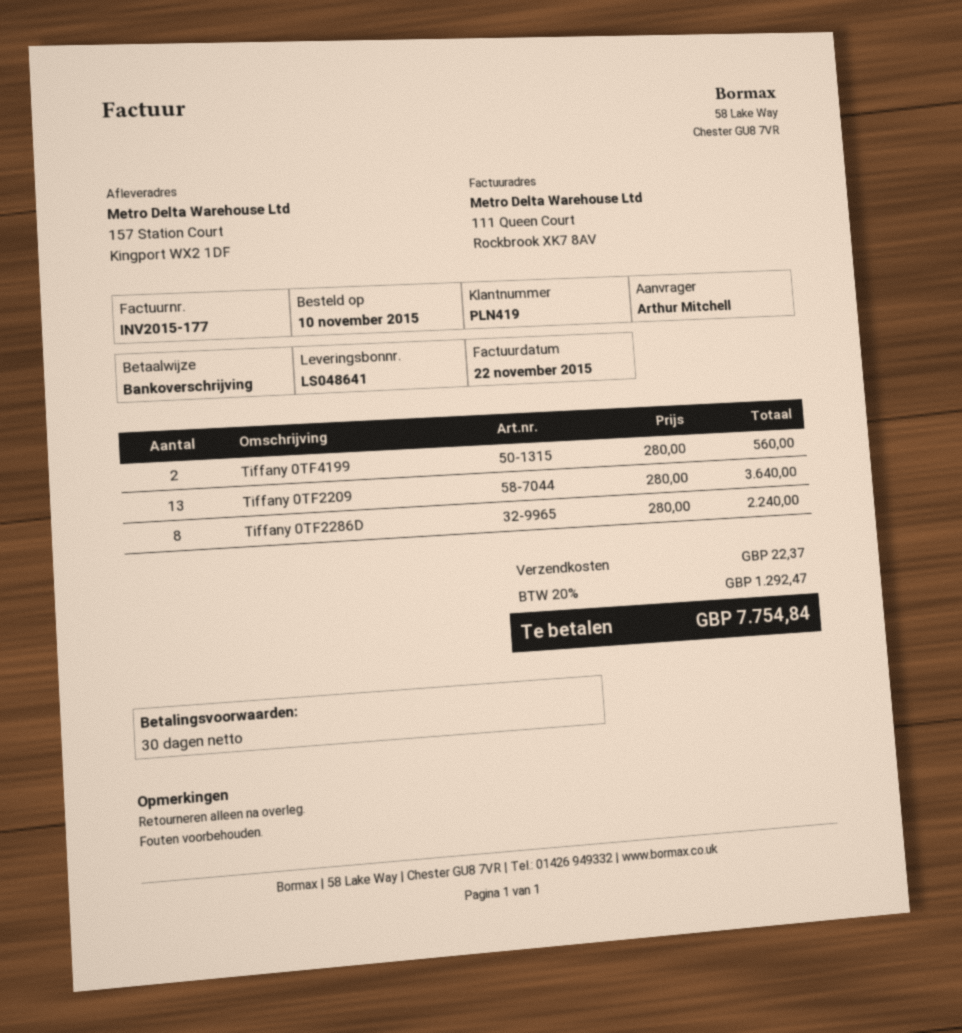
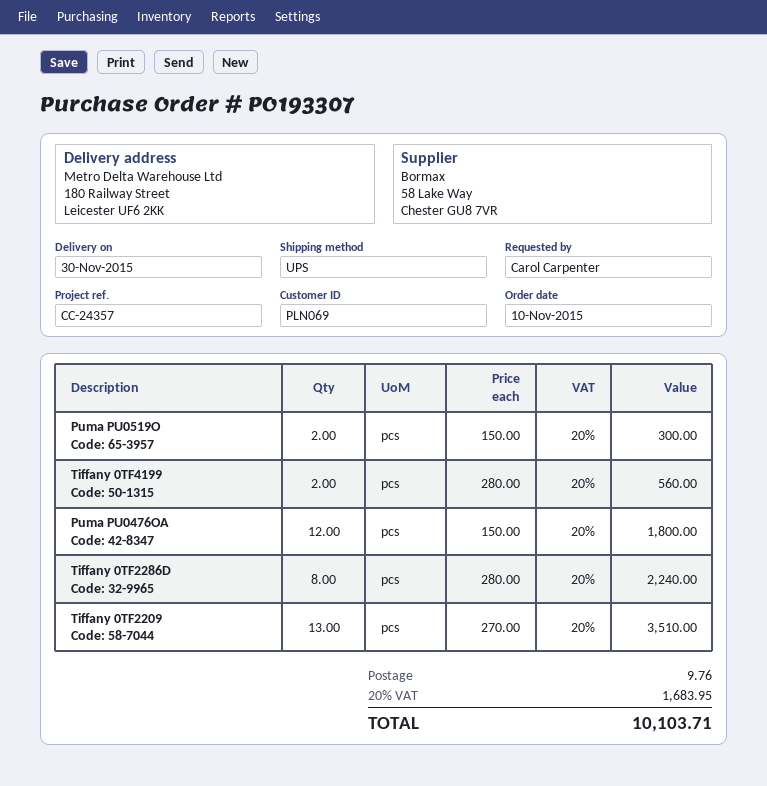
customer number: PLN419 -> PLN069
ordered by: Arthur Mitchell -> Carol Carpenter
ship to: 157 Station Court, Kingport WX2 1DF -> 180 Railway Street, Leicester UF6 2KK
Tiffany 0TF2209: 13 x 280.00 = 3640.00 -> 13 x 270.00 = 3510.00
Puma PU0519O: none -> 2 x 150.00 = 300.00
Puma PU0476OA: none -> 12 x 150.00 = 1800.00
shipping: 22.37 -> 9.76
tax: 20% = 1292.47 -> 20% = 1683.95
total: 7754.84 -> 10103.71

